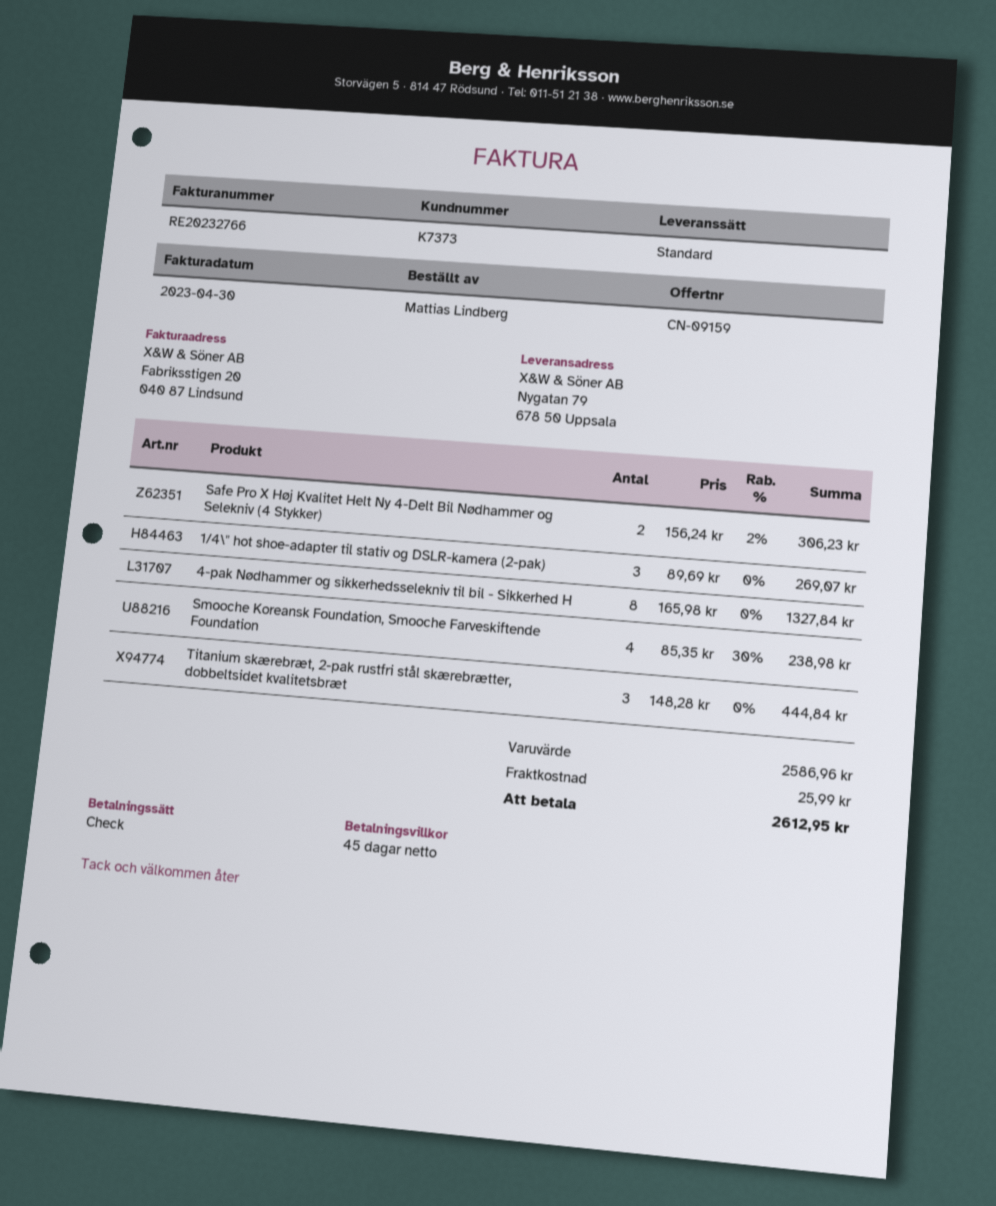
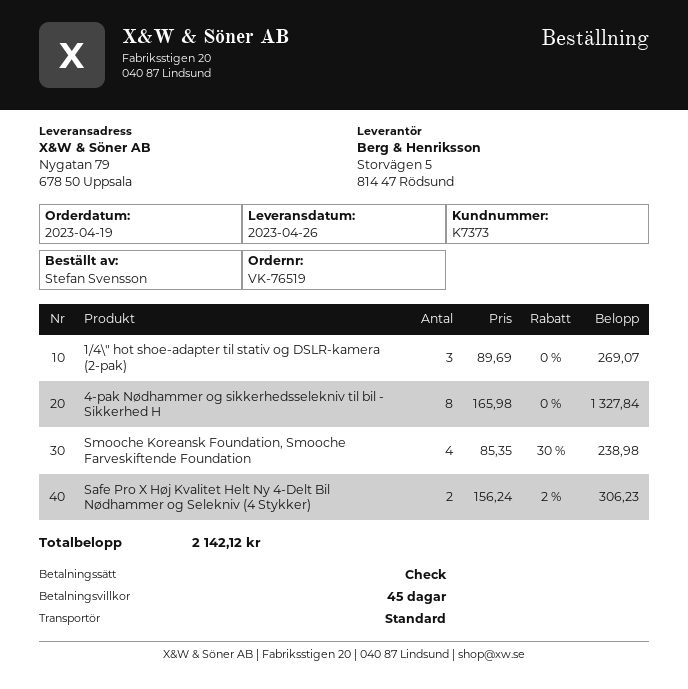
ordered by: Mattias Lindberg -> Stefan Svensson
Titanium skærebræt, 2-pak rustfri stål skærebrætter, dobbeltsidet kvalitetsbræt: 3 x 148.28 = 444.84 -> none
shipping: 25.99 -> none
total: 2612.95 -> 2142.12

